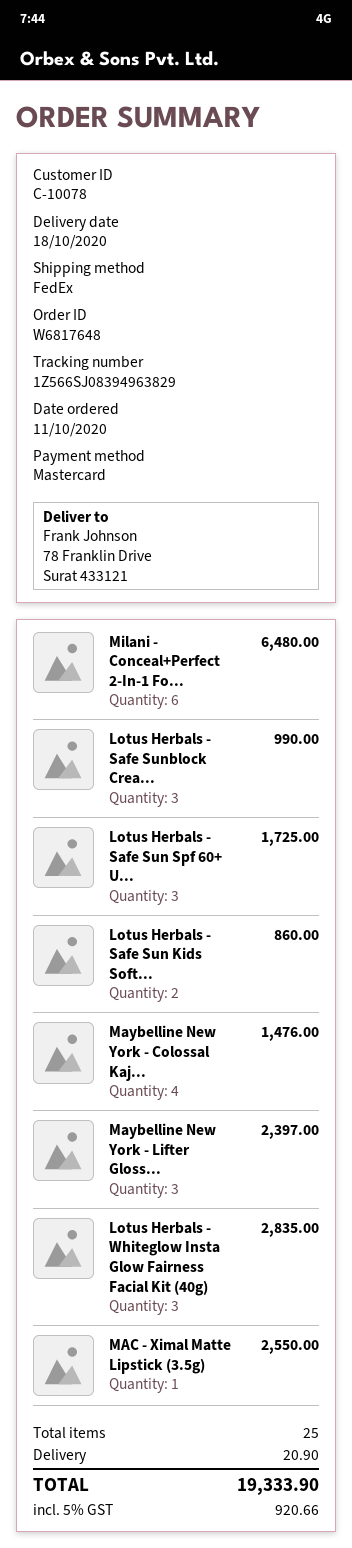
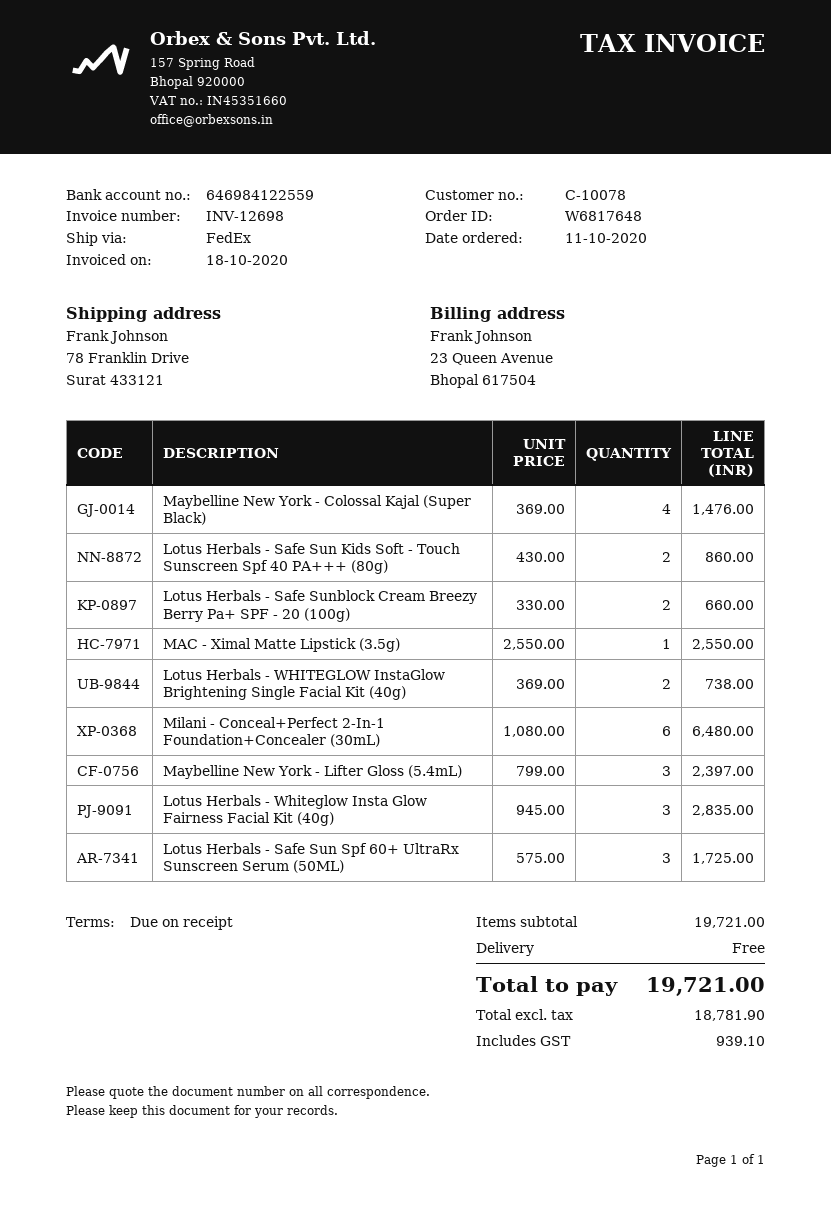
Lotus Herbals - Safe Sunblock Crea...: 3 for 990.00 -> 2 for 660.00
Lotus Herbals - WHITEGLOW InstaGlow Brightening Single Facial Kit (40g): none -> 2 for 738.00
shipping: 20.90 -> 0.00
tax: 920.66 -> 939.10
total: 19333.90 -> 19721.00

